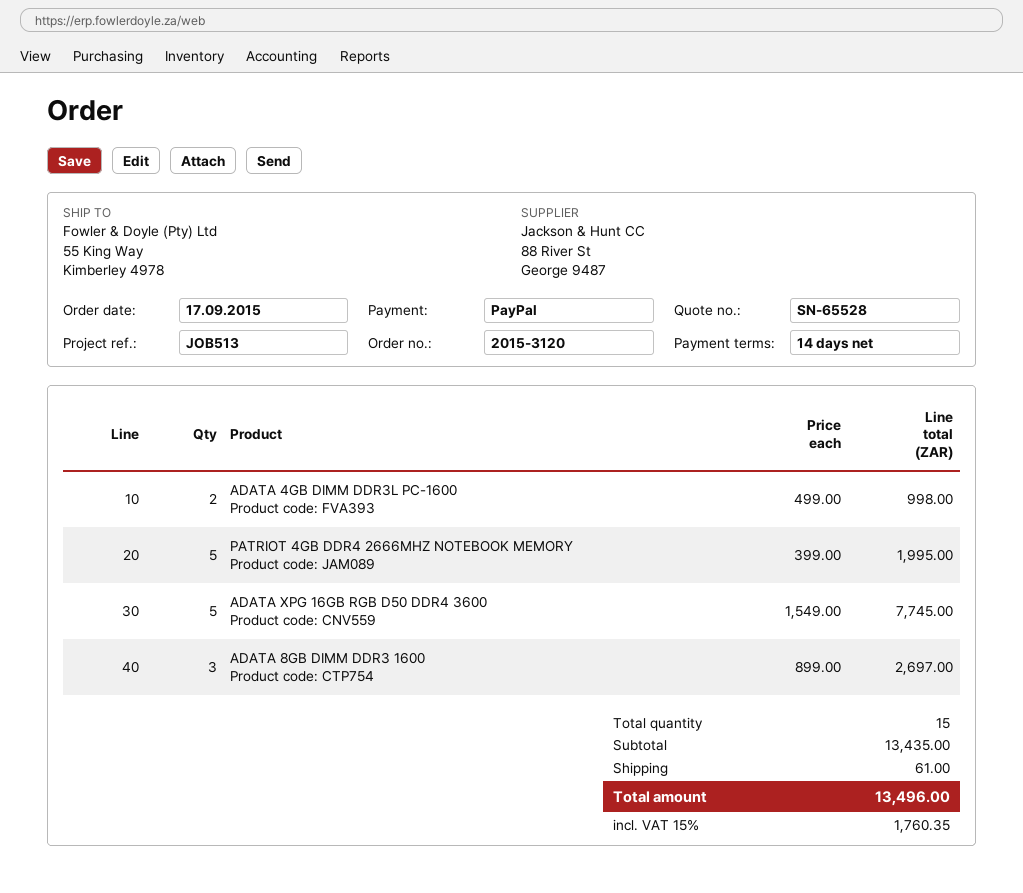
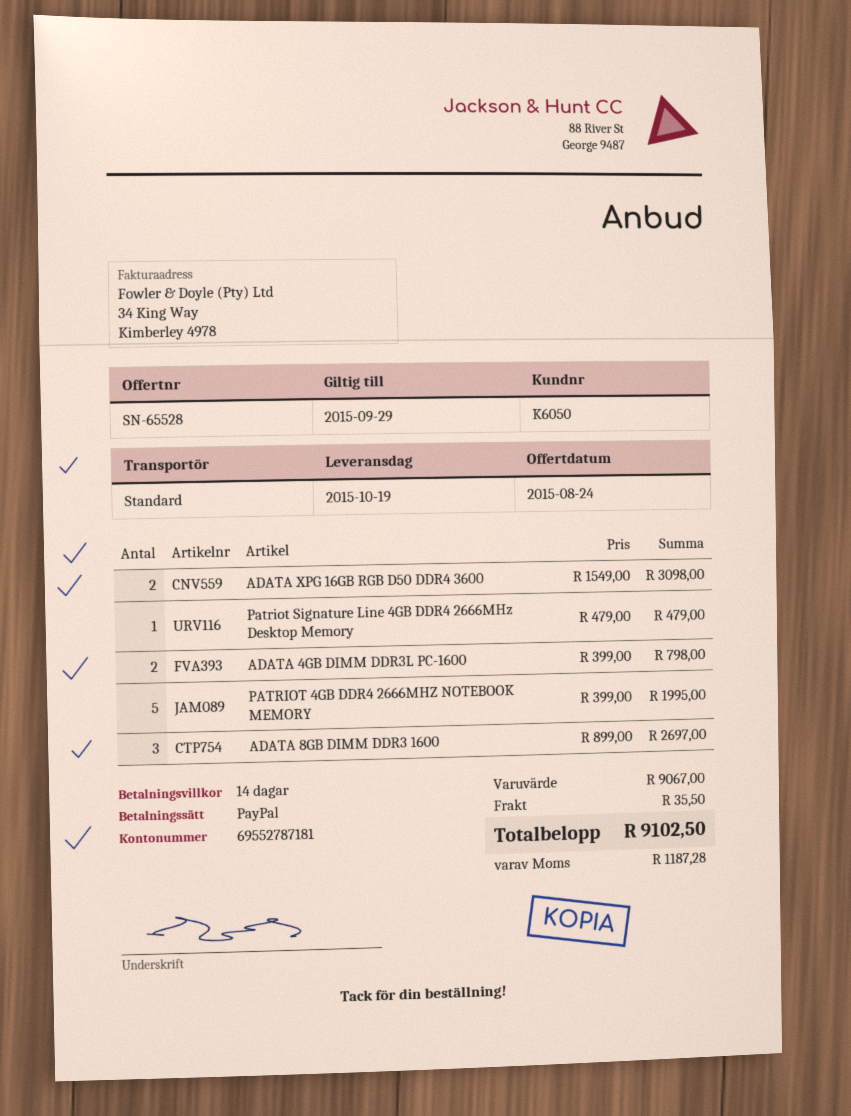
ADATA 4GB DIMM DDR3L PC-1600: 2 x 499.00 = 998.00 -> 2 x 399.00 = 798.00
ADATA XPG 16GB RGB D50 DDR4 3600: 5 x 1549.00 = 7745.00 -> 2 x 1549.00 = 3098.00
Patriot Signature Line 4GB DDR4 2666MHz Desktop Memory: none -> 1 x 479.00 = 479.00
subtotal: 13435.00 -> 9067.00
shipping: 61.00 -> 35.50
tax: 1760.35 -> 1187.28
total: 13496.00 -> 9102.50

